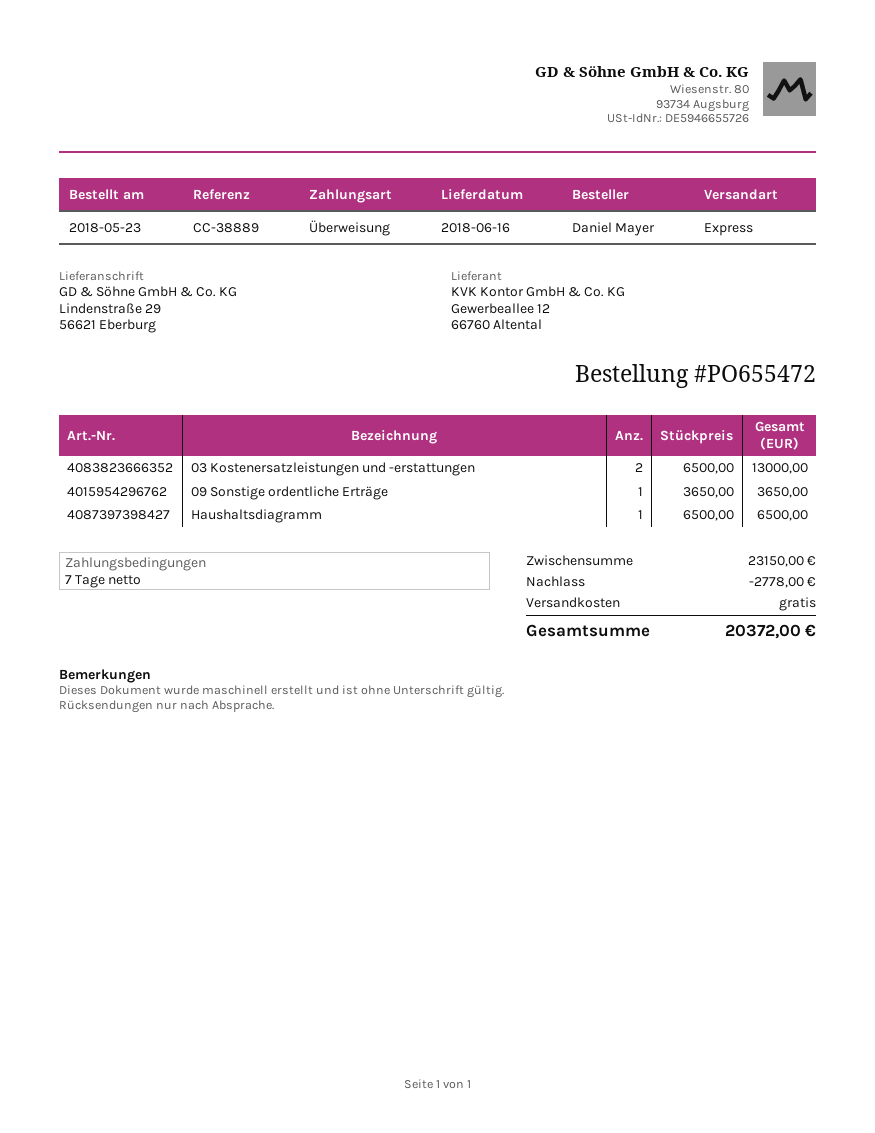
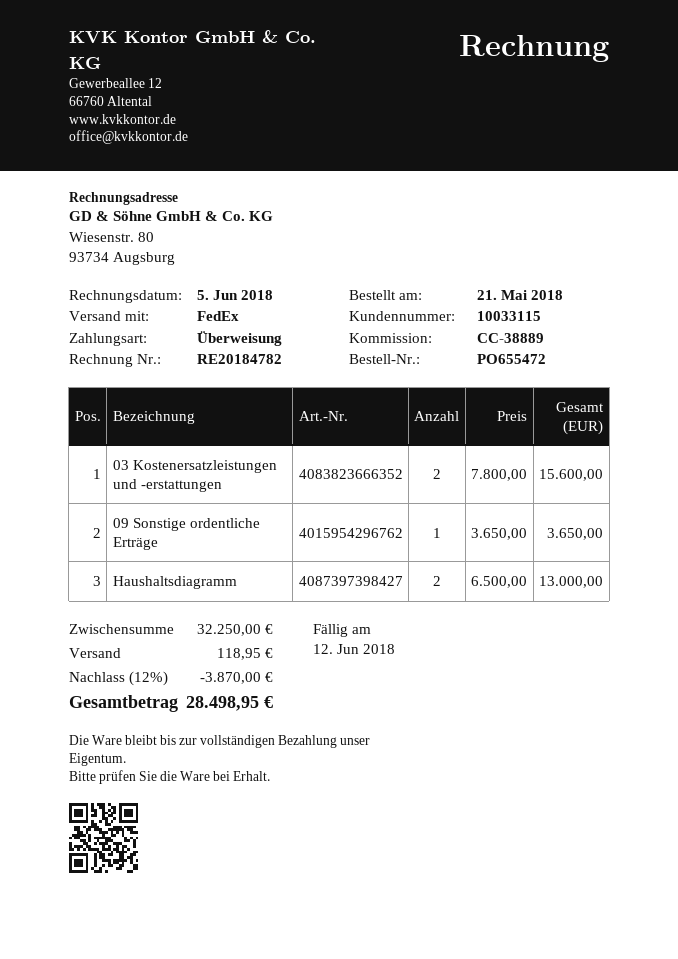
order date: 2018-05-23 -> 2018-05-21
shipping method: express -> FedEx
03 Kostenersatzleistungen und -erstattungen: 2 x 6500.00 = 13000.00 -> 2 x 7800.00 = 15600.00
Haushaltsdiagramm: 1 x 6500.00 = 6500.00 -> 2 x 6500.00 = 13000.00
subtotal: 23150.00 -> 32250.00
discount: 2778.00 -> 3870.00
shipping: 0.00 -> 118.95
total: 20372.00 -> 28498.95

